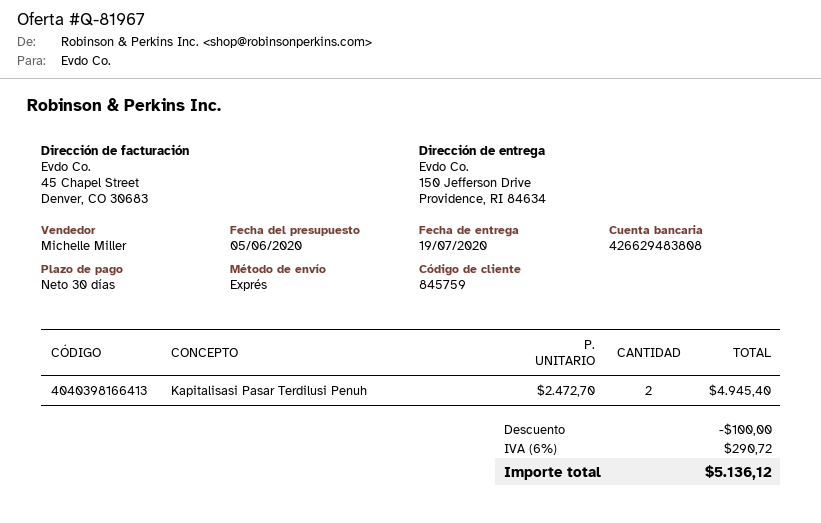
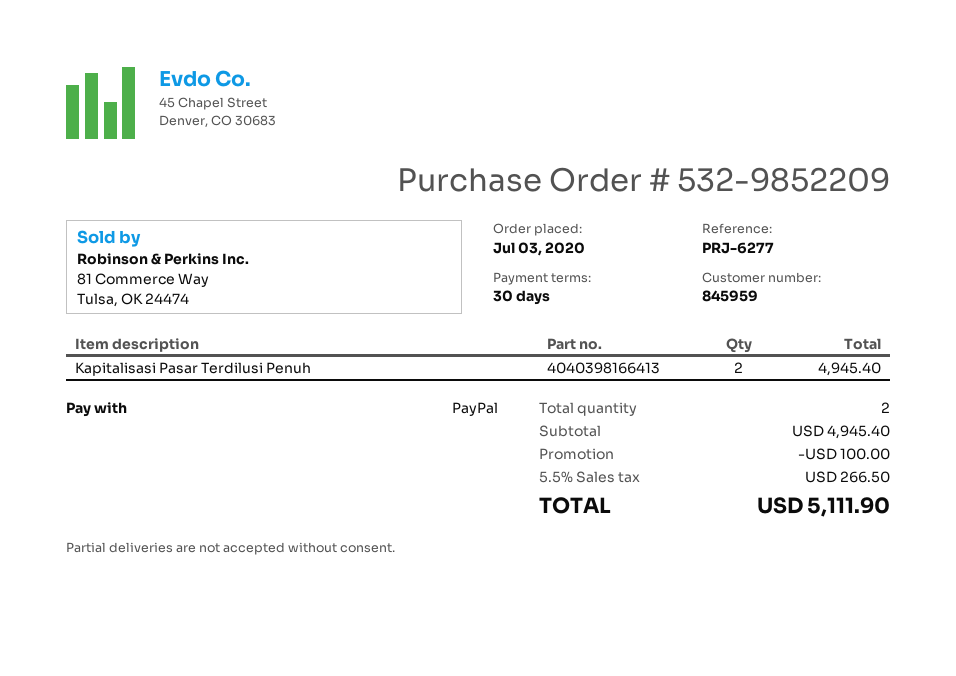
customer number: 845759 -> 845959
tax: 6% = 290.72 -> 5.5% = 266.50
total: 5136.12 -> 5111.90

